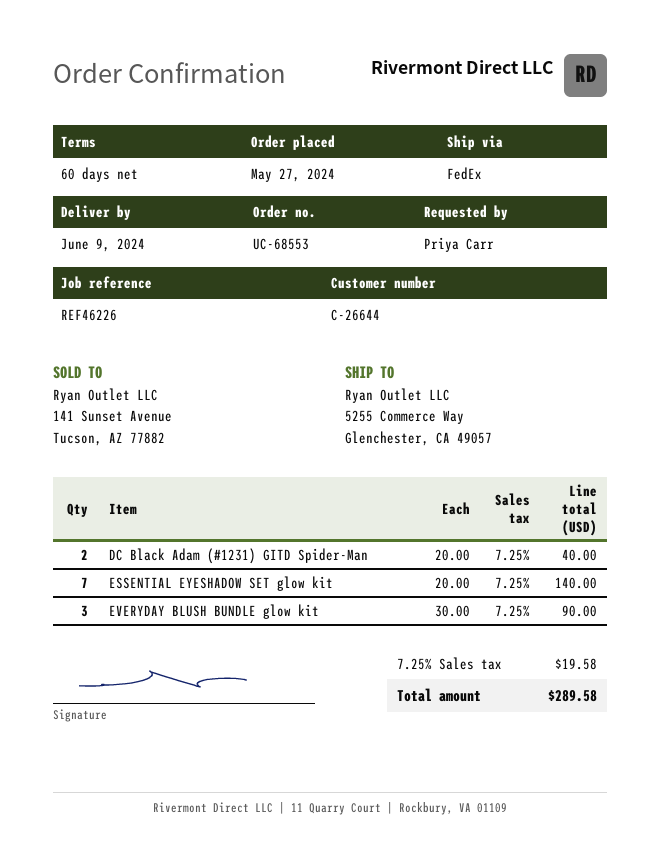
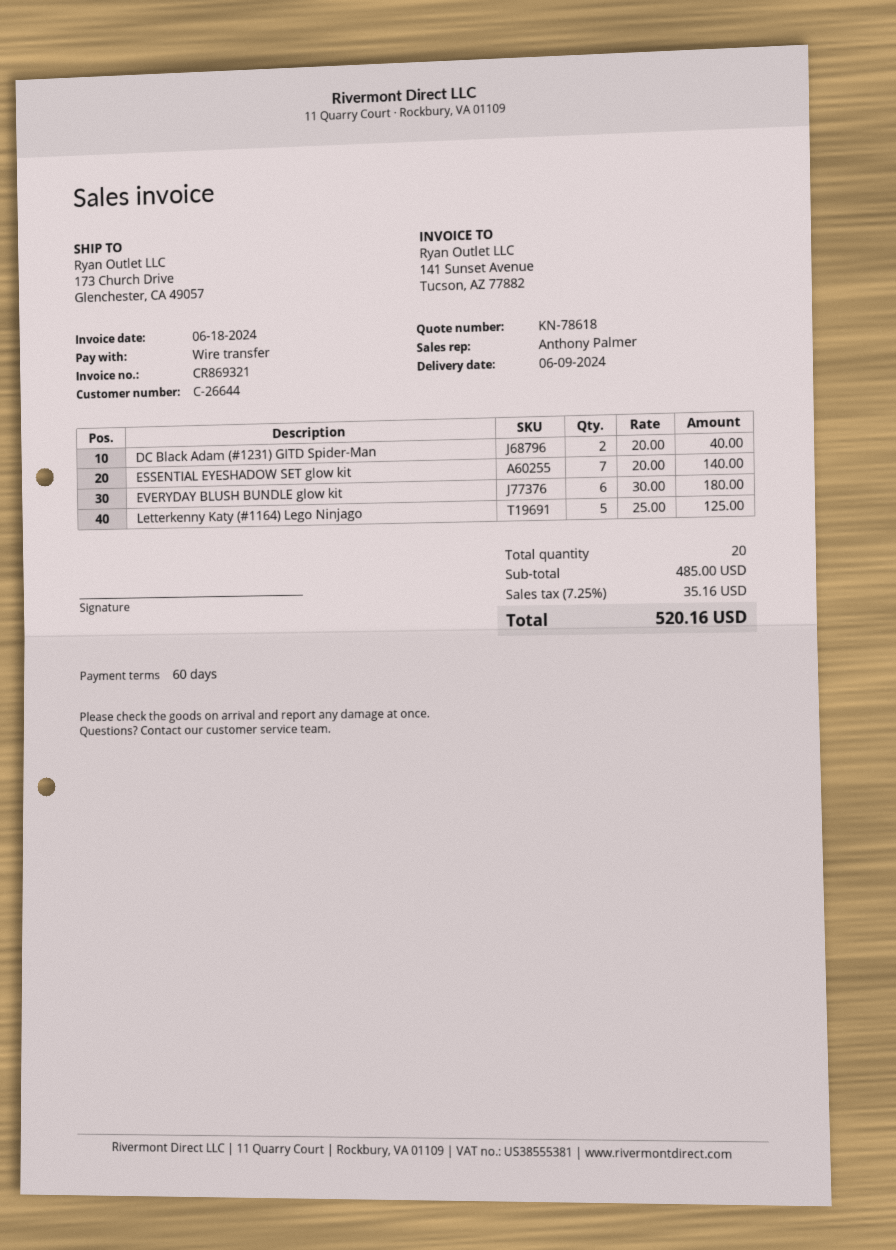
ship to: 5255 Commerce Way, Glenchester, CA 49057 -> 173 Church Drive, Glenchester, CA 49057
EVERYDAY BLUSH BUNDLE glow kit: 3 x 30.00 = 90.00 -> 6 x 30.00 = 180.00
Letterkenny Katy (#1164) Lego Ninjago: none -> 5 x 25.00 = 125.00
tax: 7.25% = 19.58 -> 7.25% = 35.16
total: 289.58 -> 520.16

